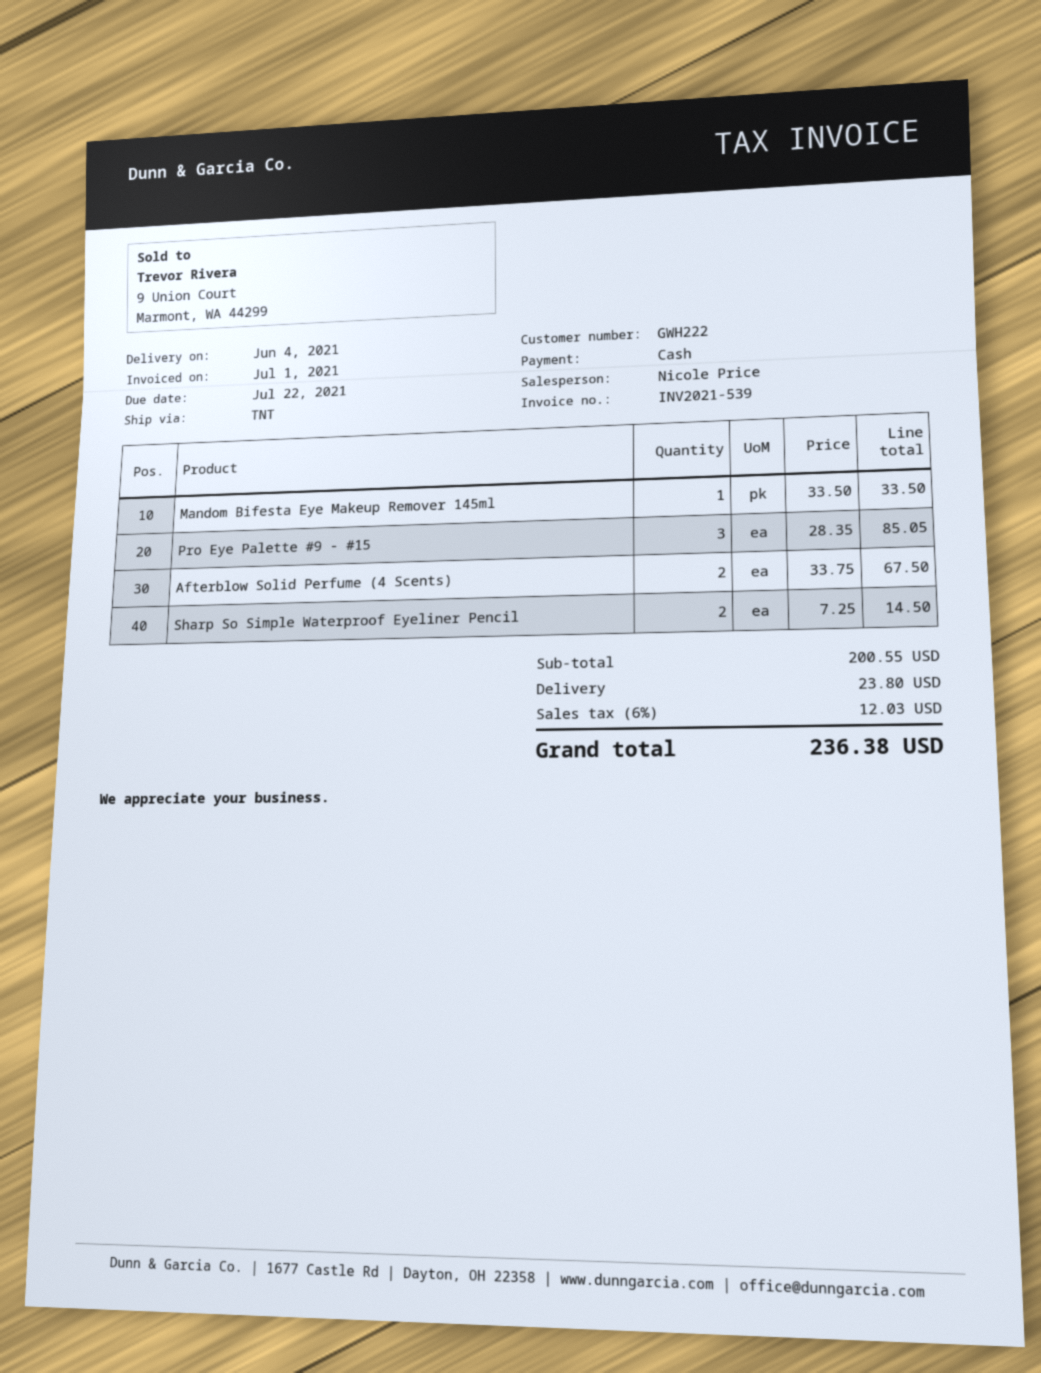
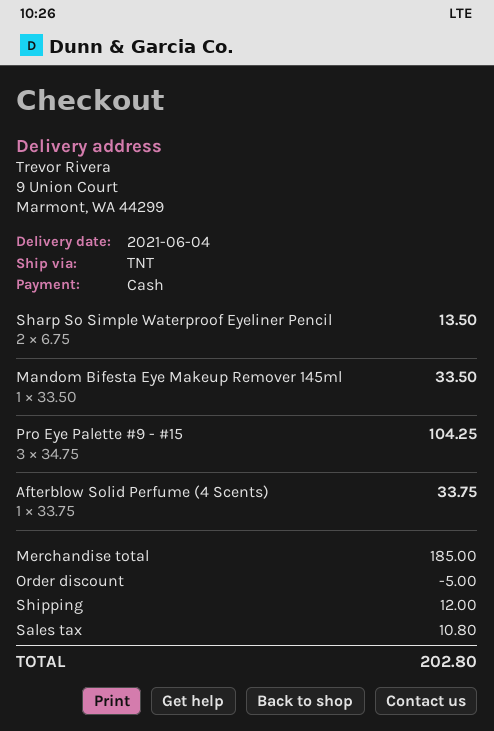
Pro Eye Palette #9 - #15: 3 x 28.35 = 85.05 -> 3 x 34.75 = 104.25
Afterblow Solid Perfume (4 Scents): 2 x 33.75 = 67.50 -> 1 x 33.75 = 33.75
Sharp So Simple Waterproof Eyeliner Pencil: 2 x 7.25 = 14.50 -> 2 x 6.75 = 13.50
subtotal: 200.55 -> 185.00
discount: none -> 5.00
shipping: 23.80 -> 12.00
tax: 12.03 -> 10.80
total: 236.38 -> 202.80

